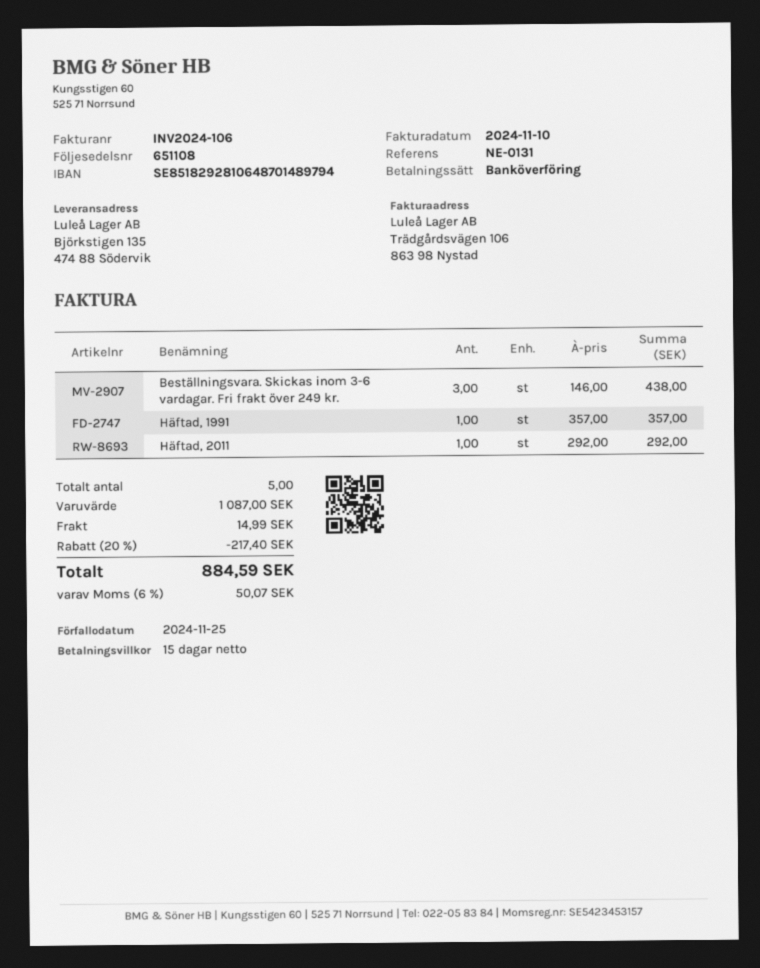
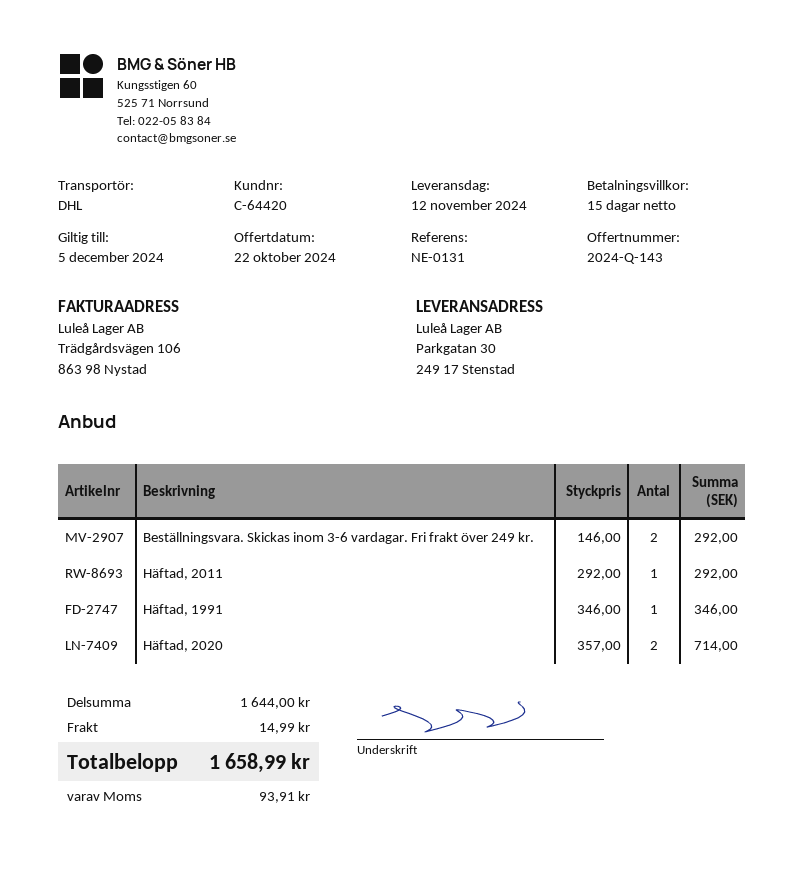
ship to: Björkstigen 135, 474 88 Södervik -> Parkgatan 30, 249 17 Stenstad
Beställningsvara. Skickas inom 3-6 vardagar. Fri frakt över 249 kr.: 3 x 146.00 = 438.00 -> 2 x 146.00 = 292.00
Häftad, 1991: 1 x 357.00 = 357.00 -> 1 x 346.00 = 346.00
Häftad, 2020: none -> 2 x 357.00 = 714.00
subtotal: 1087.00 -> 1644.00
discount: 20% = 217.40 -> none
tax: 50.07 -> 93.91
total: 884.59 -> 1658.99

